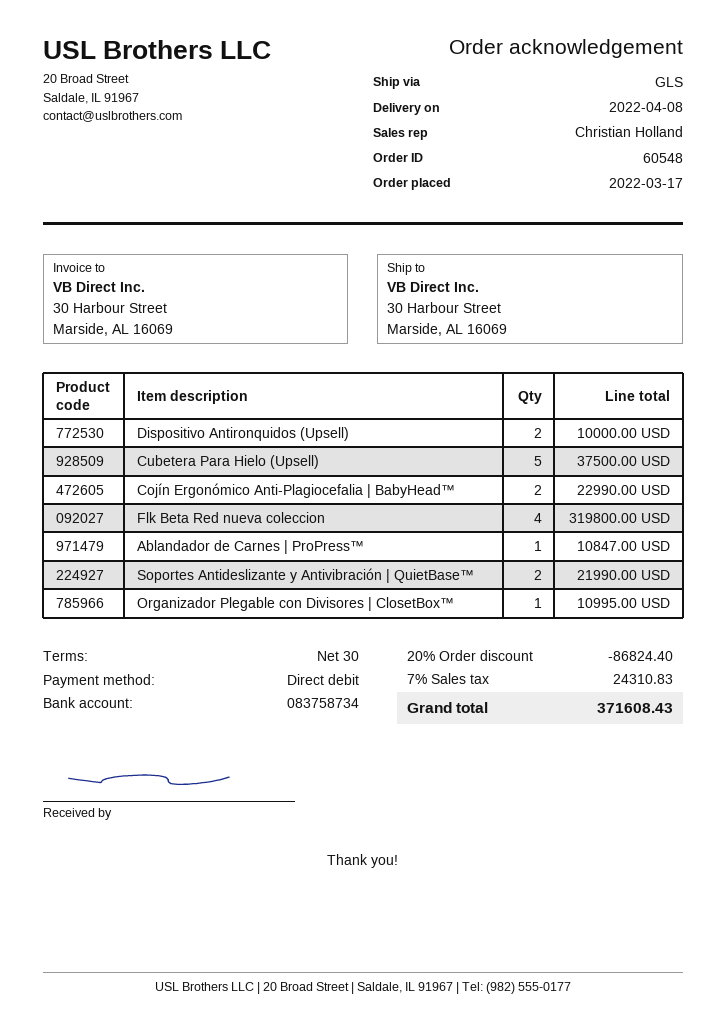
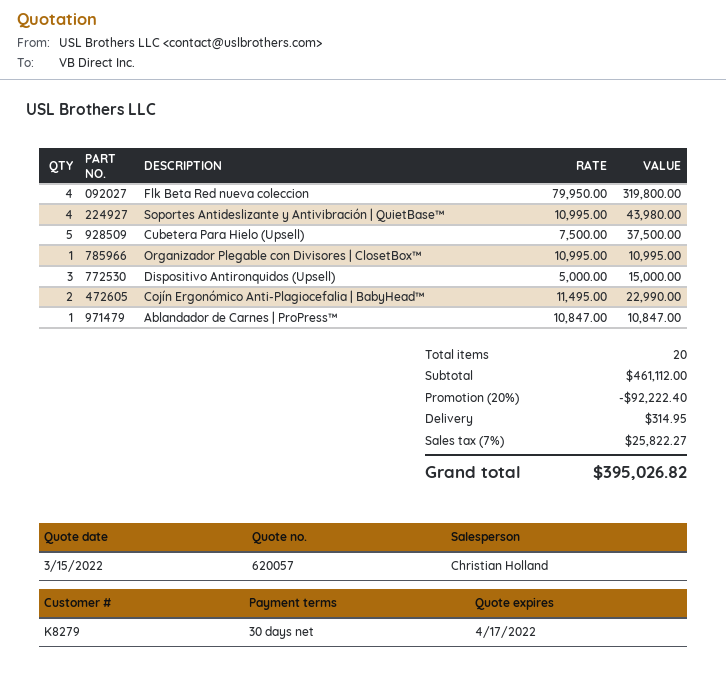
Dispositivo Antironquidos (Upsell): 2 for 10000.00 -> 3 for 15000.00
Soportes Antideslizante y Antivibración | QuietBase™: 2 for 21990.00 -> 4 for 43980.00
discount: 20% = 86824.40 -> 20% = 92222.40
shipping: none -> 314.95
tax: 7% = 24310.83 -> 7% = 25822.27
total: 371608.43 -> 395026.82

